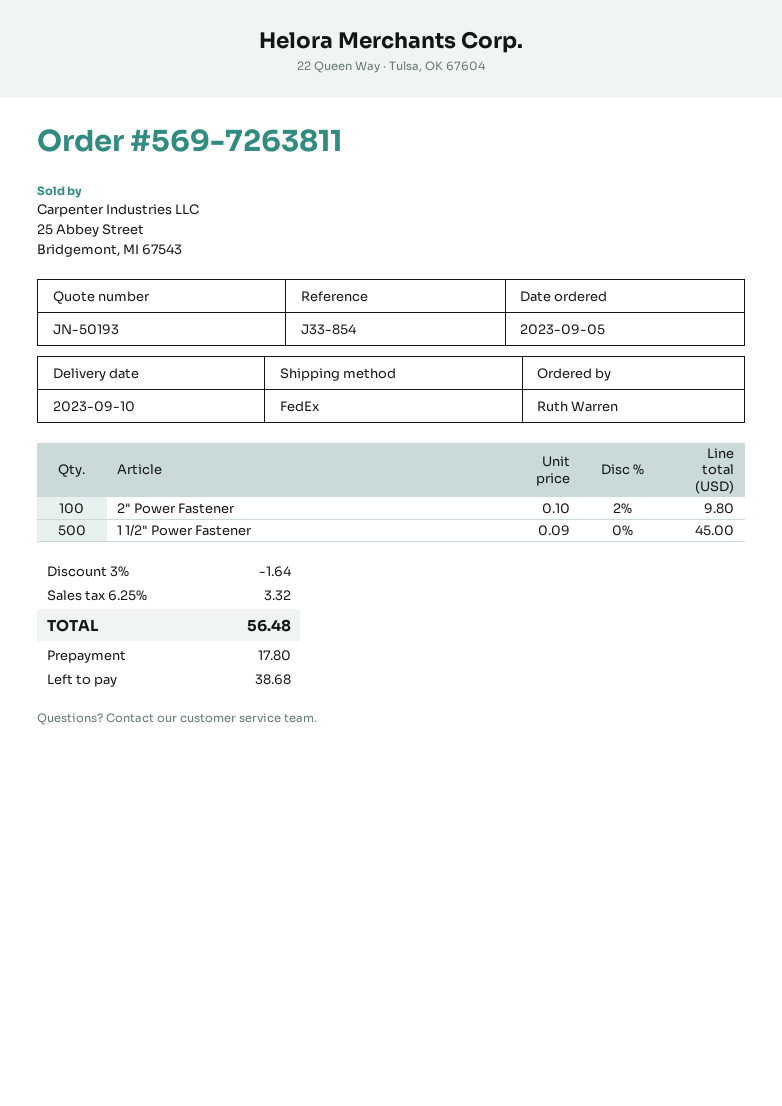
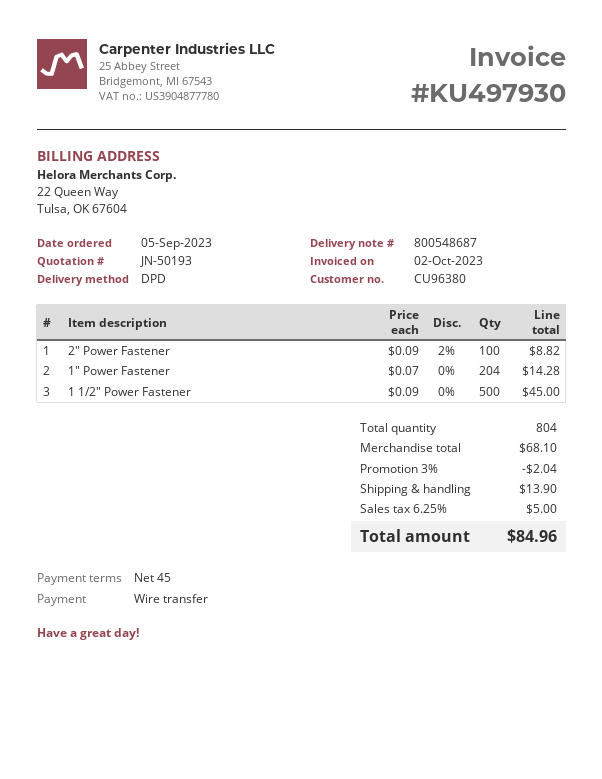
shipping method: FedEx -> DPD
2" Power Fastener: 100 x 0.10 - 2% = 9.80 -> 100 x 0.09 - 2% = 8.82
1" Power Fastener: none -> 204 x 0.07 = 14.28
discount: 3% = 1.64 -> 3% = 2.04
shipping: none -> 13.90
tax: 6.25% = 3.32 -> 6.25% = 5.00
total: 56.48 -> 84.96

